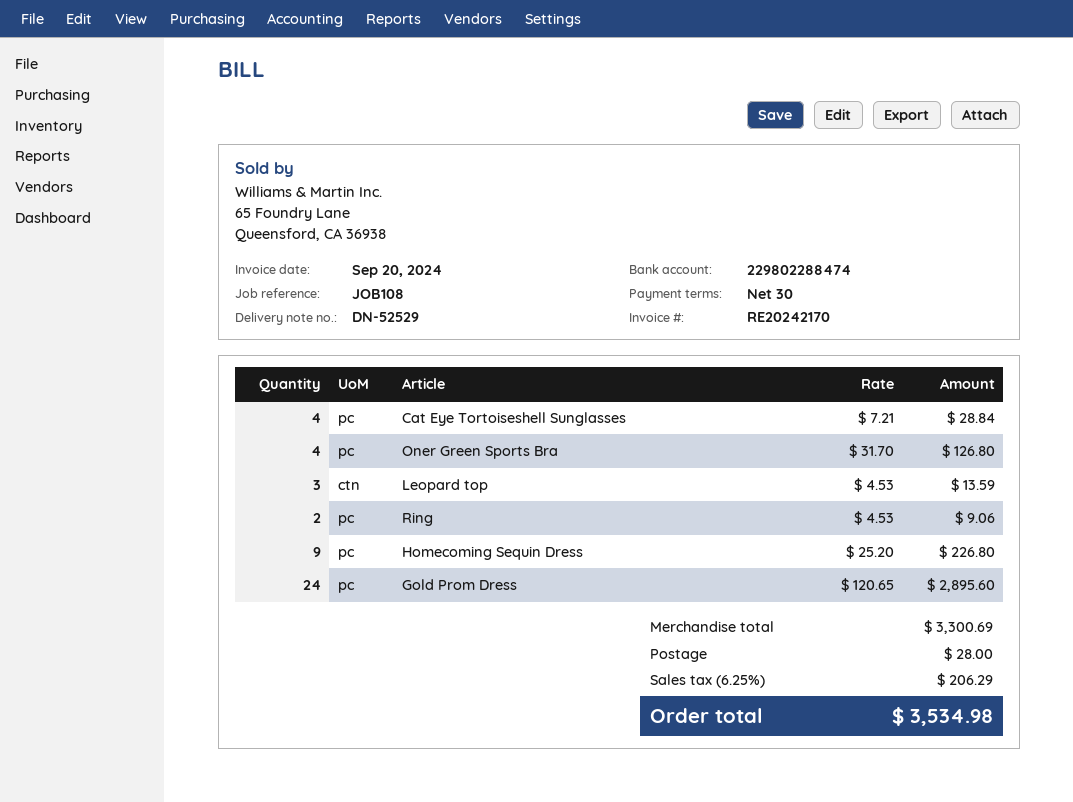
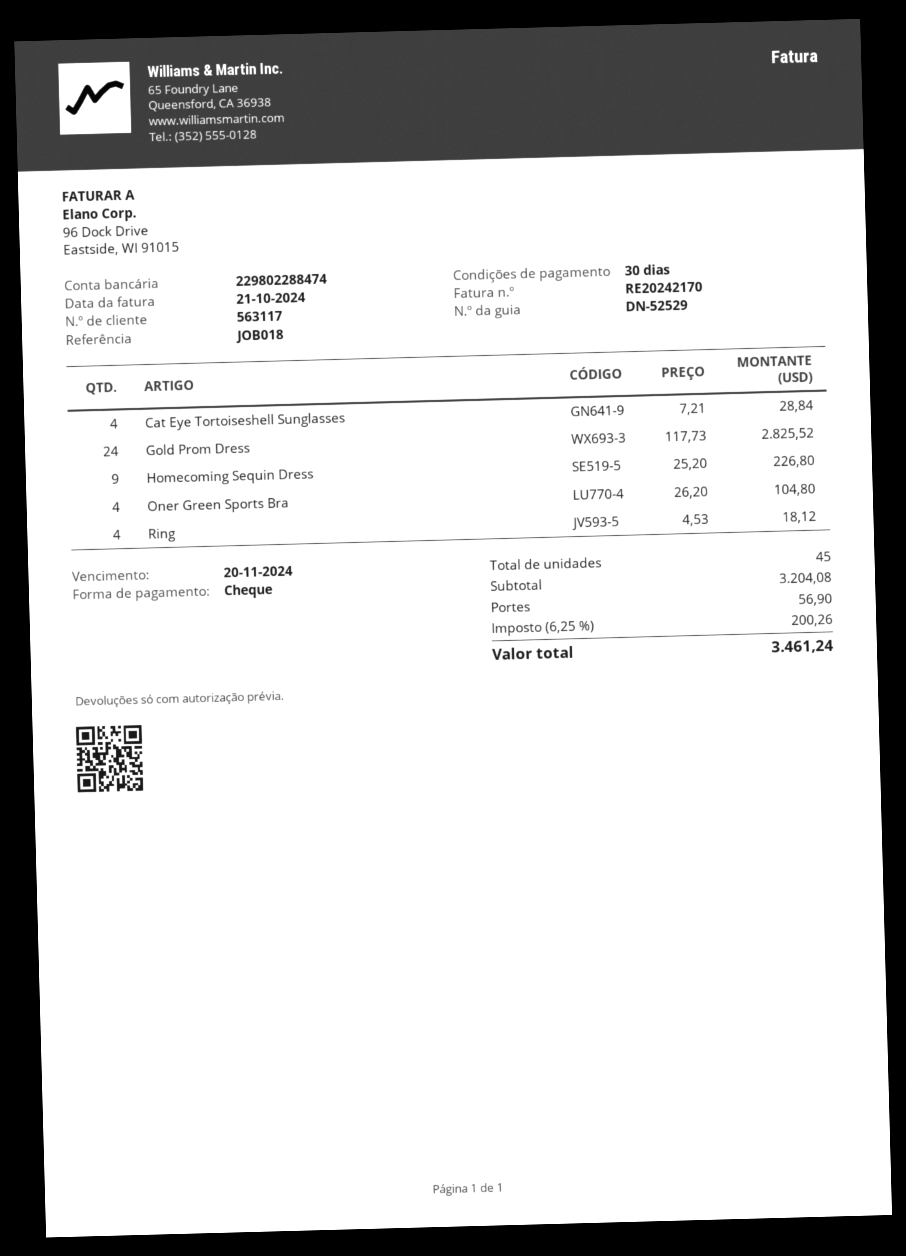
invoice date: 2024-09-20 -> 2024-10-21
reference: JOB108 -> JOB018
Oner Green Sports Bra: 4 x 31.70 = 126.80 -> 4 x 26.20 = 104.80
Leopard top: 3 x 4.53 = 13.59 -> none
Ring: 2 x 4.53 = 9.06 -> 4 x 4.53 = 18.12
Gold Prom Dress: 24 x 120.65 = 2895.60 -> 24 x 117.73 = 2825.52
subtotal: 3300.69 -> 3204.08
shipping: 28.00 -> 56.90
tax: 6.25% = 206.29 -> 6.25% = 200.26
total: 3534.98 -> 3461.24

